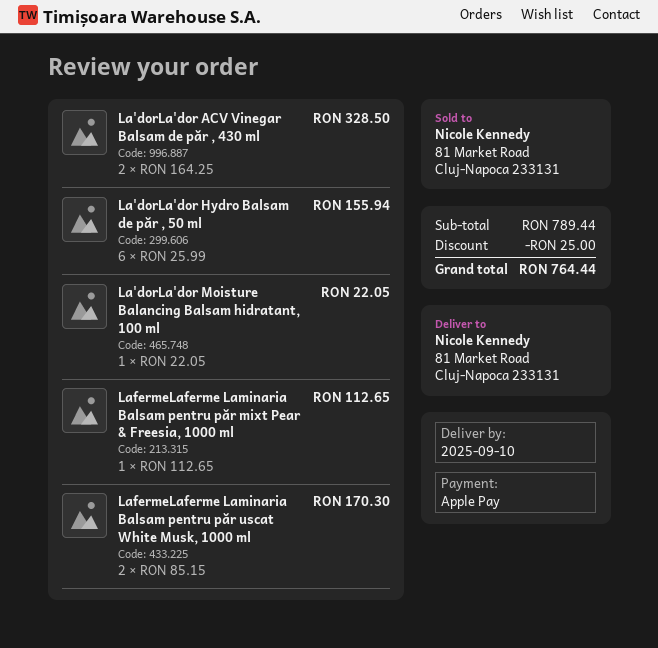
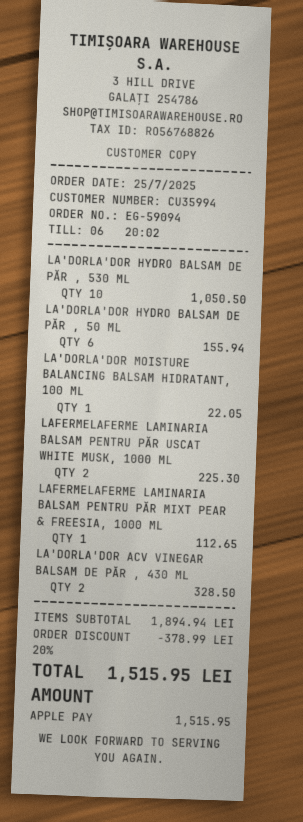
LafermeLaferme Laminaria Balsam pentru păr uscat White Musk, 1000 ml: 2 for 170.30 -> 2 for 225.30
LA'DORLA'DOR HYDRO BALSAM DE PĂR , 530 ML: none -> 10 for 1050.50
subtotal: 789.44 -> 1894.94
discount: 25.00 -> 378.99
total: 764.44 -> 1515.95

